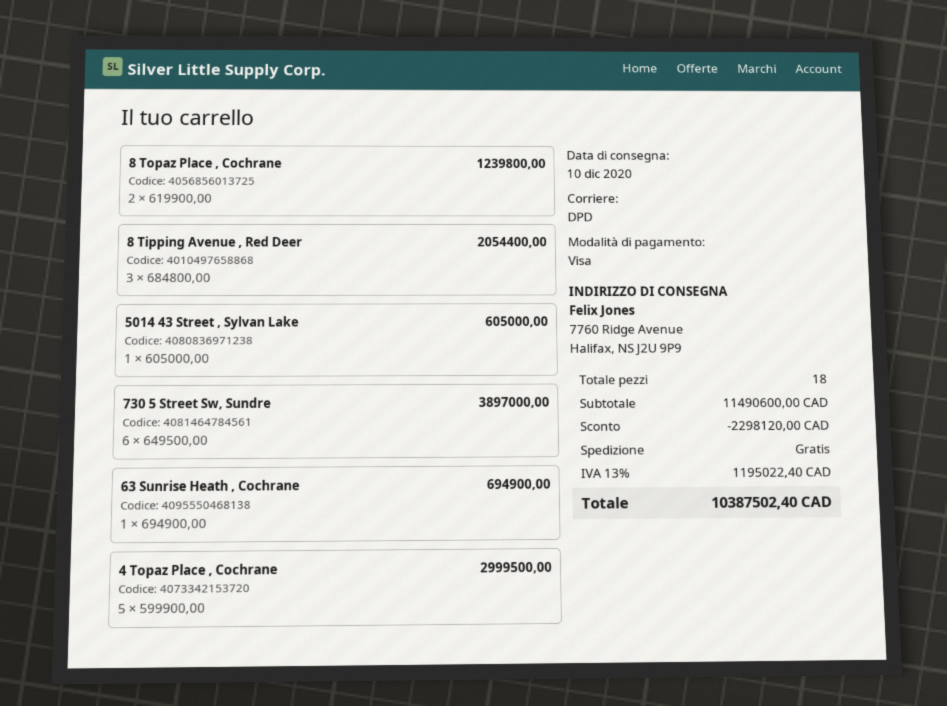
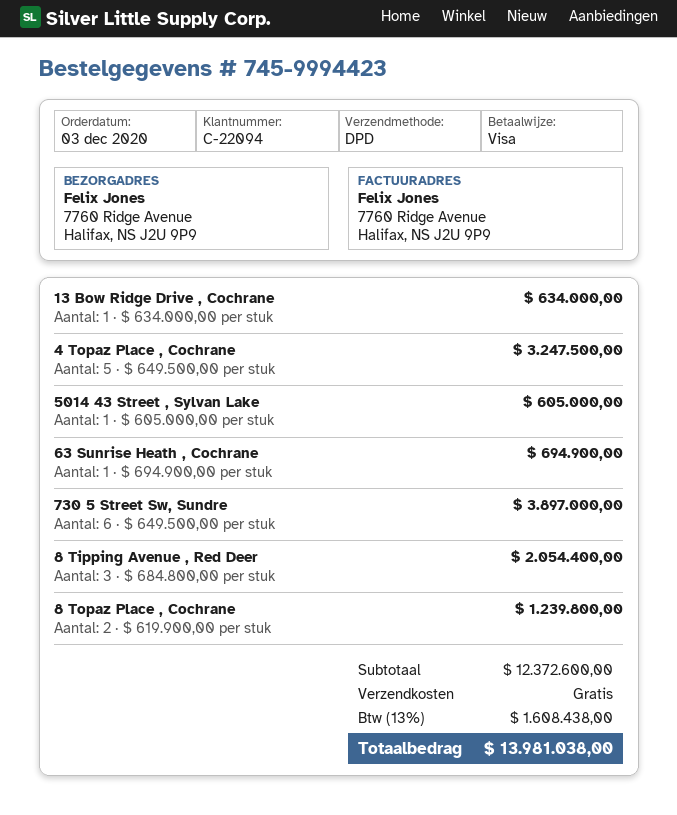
4 Topaz Place , Cochrane: 5 x 599900.00 = 2999500.00 -> 5 x 649500.00 = 3247500.00
13 Bow Ridge Drive , Cochrane: none -> 1 x 634000.00 = 634000.00
subtotal: 11490600.00 -> 12372600.00
discount: 2298120.00 -> none
tax: 13% = 1195022.40 -> 13% = 1608438.00
total: 10387502.40 -> 13981038.00

